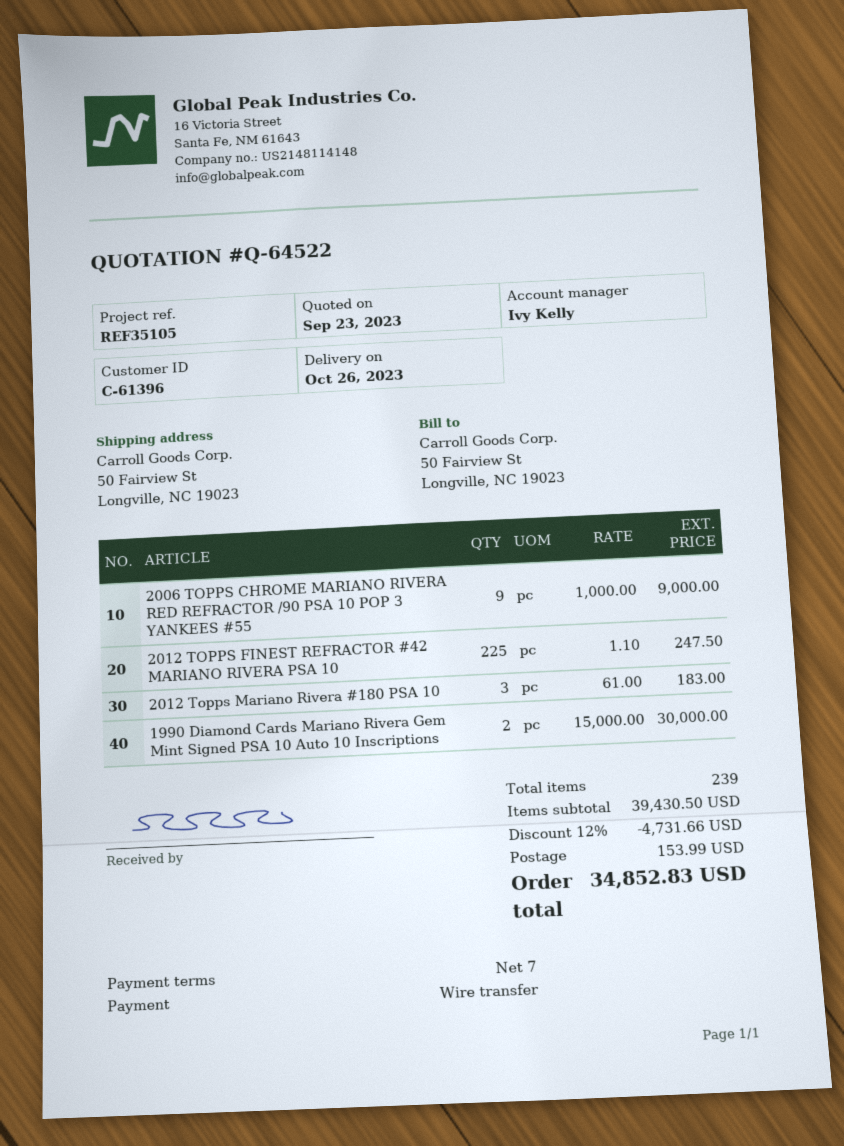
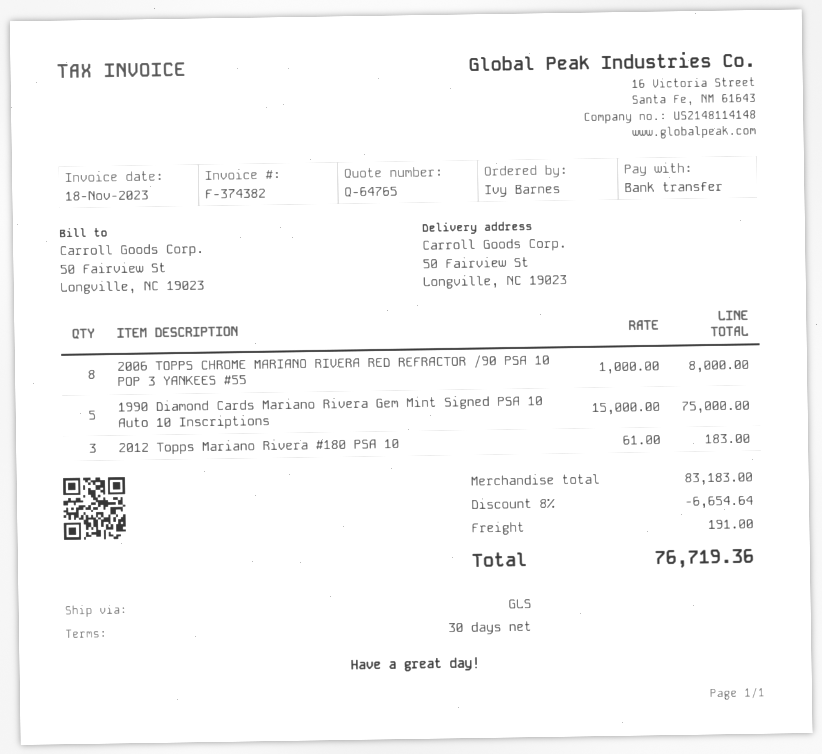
quote number: Q-64522 -> Q-64765
payment terms: 7 days -> 30 days
2006 TOPPS CHROME MARIANO RIVERA RED REFRACTOR /90 PSA 10 POP 3 YANKEES #55: 9 x 1000.00 = 9000.00 -> 8 x 1000.00 = 8000.00
2012 TOPPS FINEST REFRACTOR #42 MARIANO RIVERA PSA 10: 225 x 1.10 = 247.50 -> none
1990 Diamond Cards Mariano Rivera Gem Mint Signed PSA 10 Auto 10 Inscriptions: 2 x 15000.00 = 30000.00 -> 5 x 15000.00 = 75000.00
subtotal: 39430.50 -> 83183.00
discount: 12% = 4731.66 -> 8% = 6654.64
shipping: 153.99 -> 191.00
total: 34852.83 -> 76719.36

